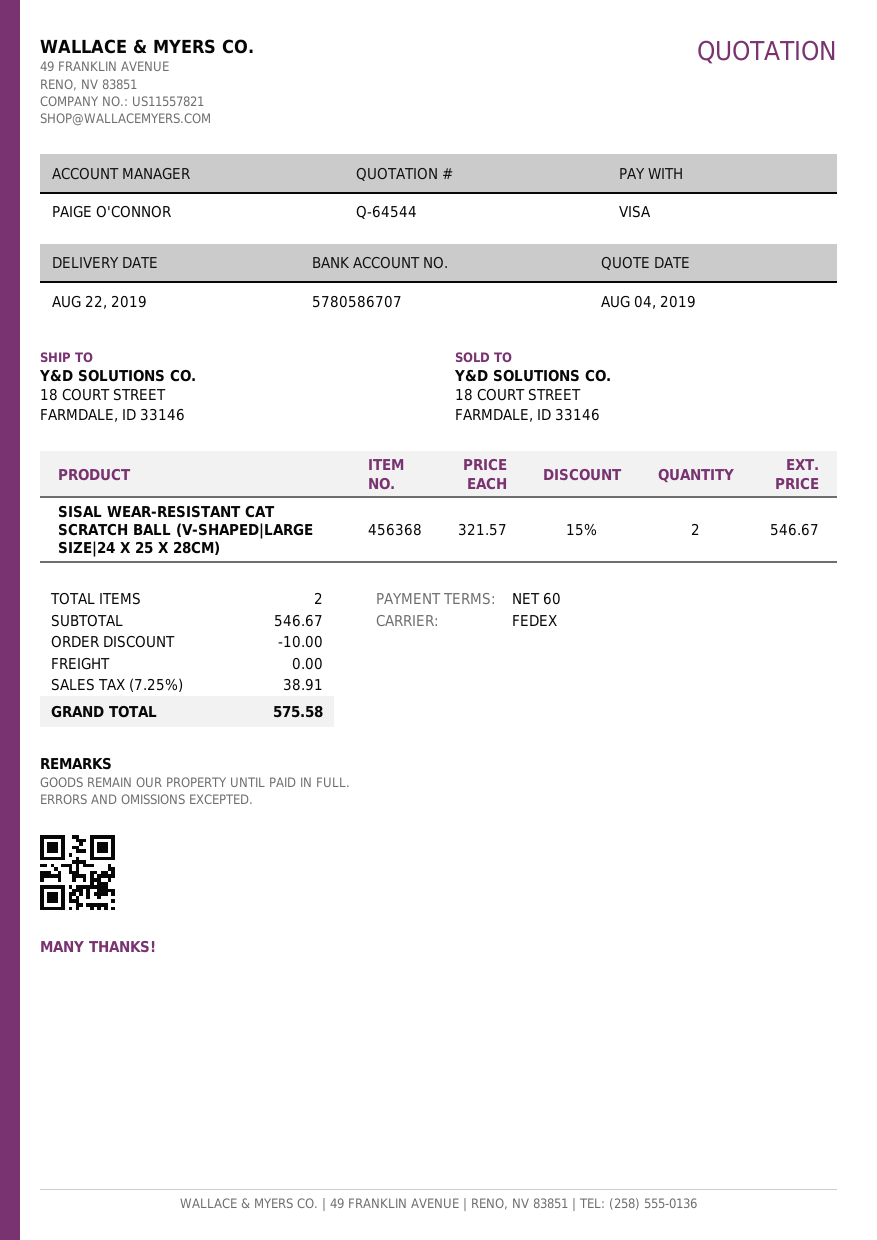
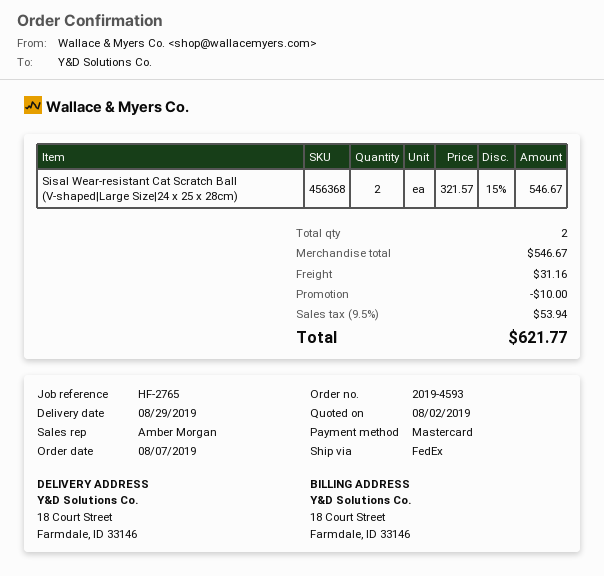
quote date: 2019-08-04 -> 2019-08-02
delivery date: 2019-08-22 -> 2019-08-29
sales rep: PAIGE O'CONNOR -> Amber Morgan
payment method: Visa -> Mastercard
shipping: 0.00 -> 31.16
tax: 7.25% = 38.91 -> 9.5% = 53.94
total: 575.58 -> 621.77

